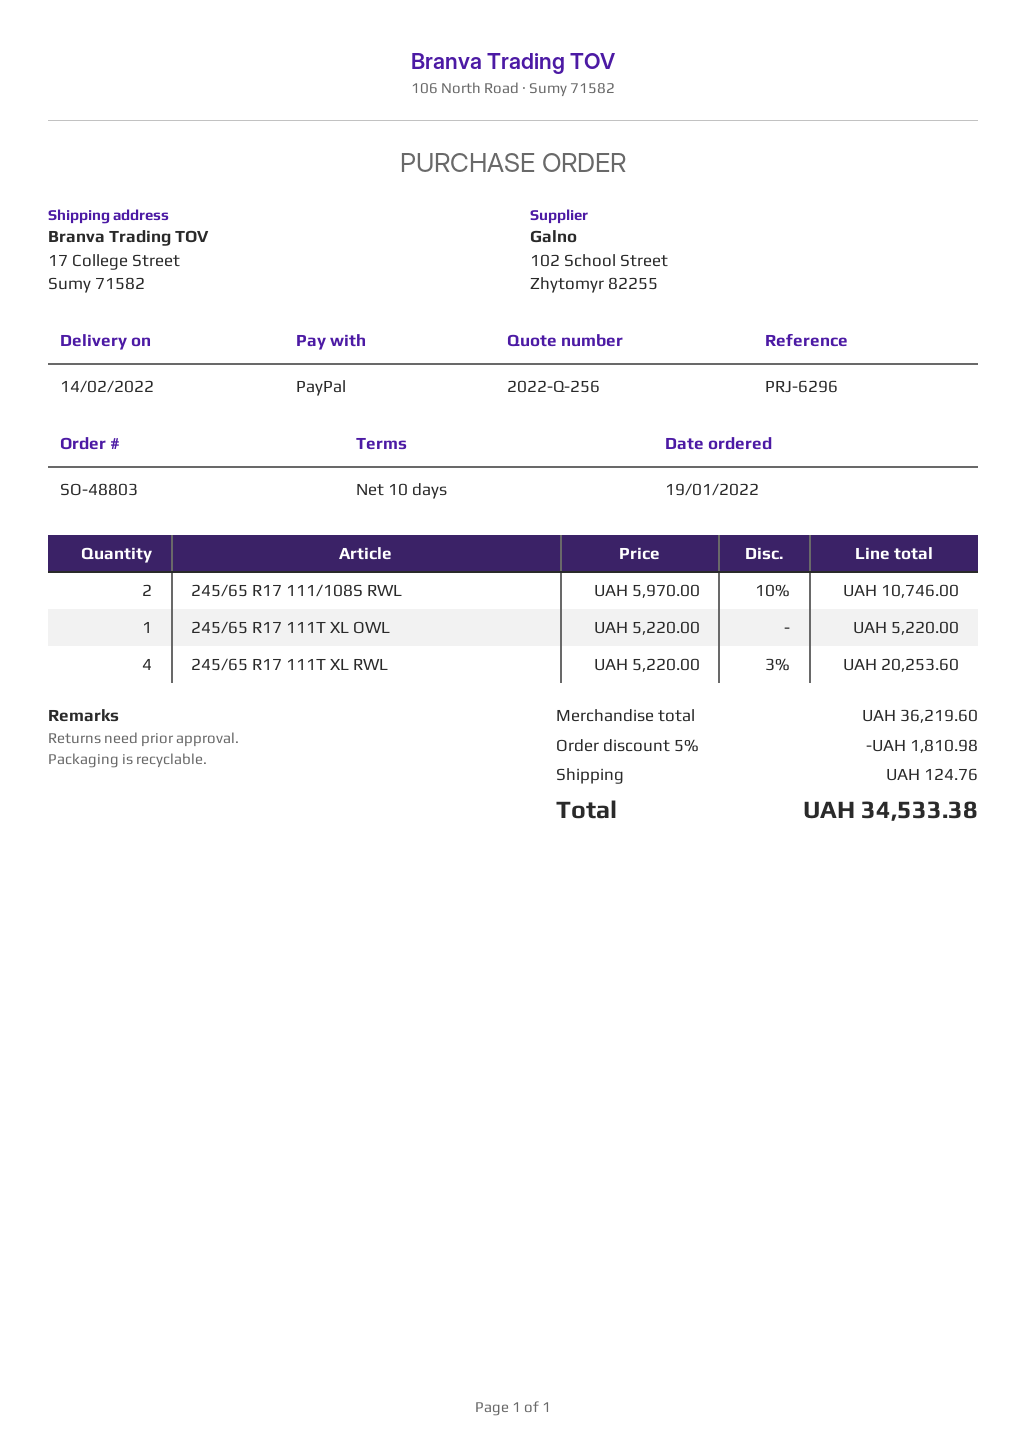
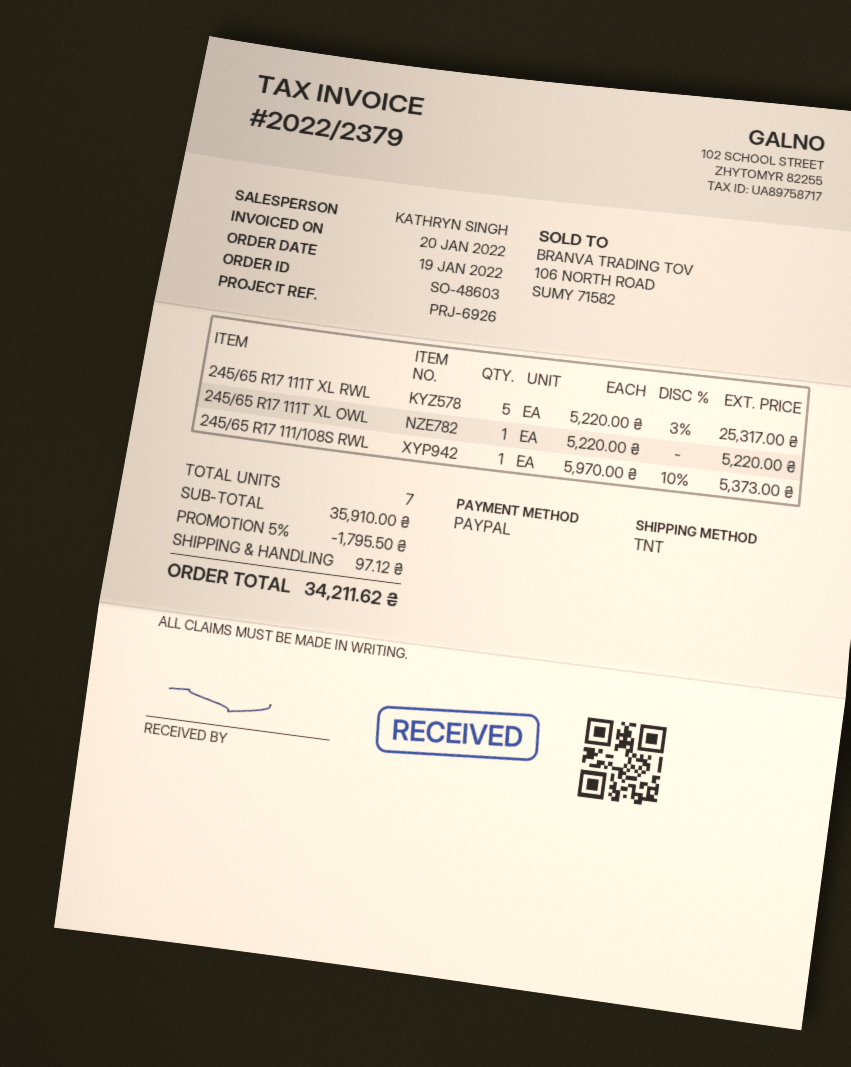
order number: SO-48803 -> SO-48603
reference: PRJ-6296 -> PRJ-6926
245/65 R17 111/108S RWL: 2 x 5970.00 - 10% = 10746.00 -> 1 x 5970.00 - 10% = 5373.00
245/65 R17 111T XL RWL: 4 x 5220.00 - 3% = 20253.60 -> 5 x 5220.00 - 3% = 25317.00
subtotal: 36219.60 -> 35910.00
discount: 5% = 1810.98 -> 5% = 1795.50
shipping: 124.76 -> 97.12
total: 34533.38 -> 34211.62

